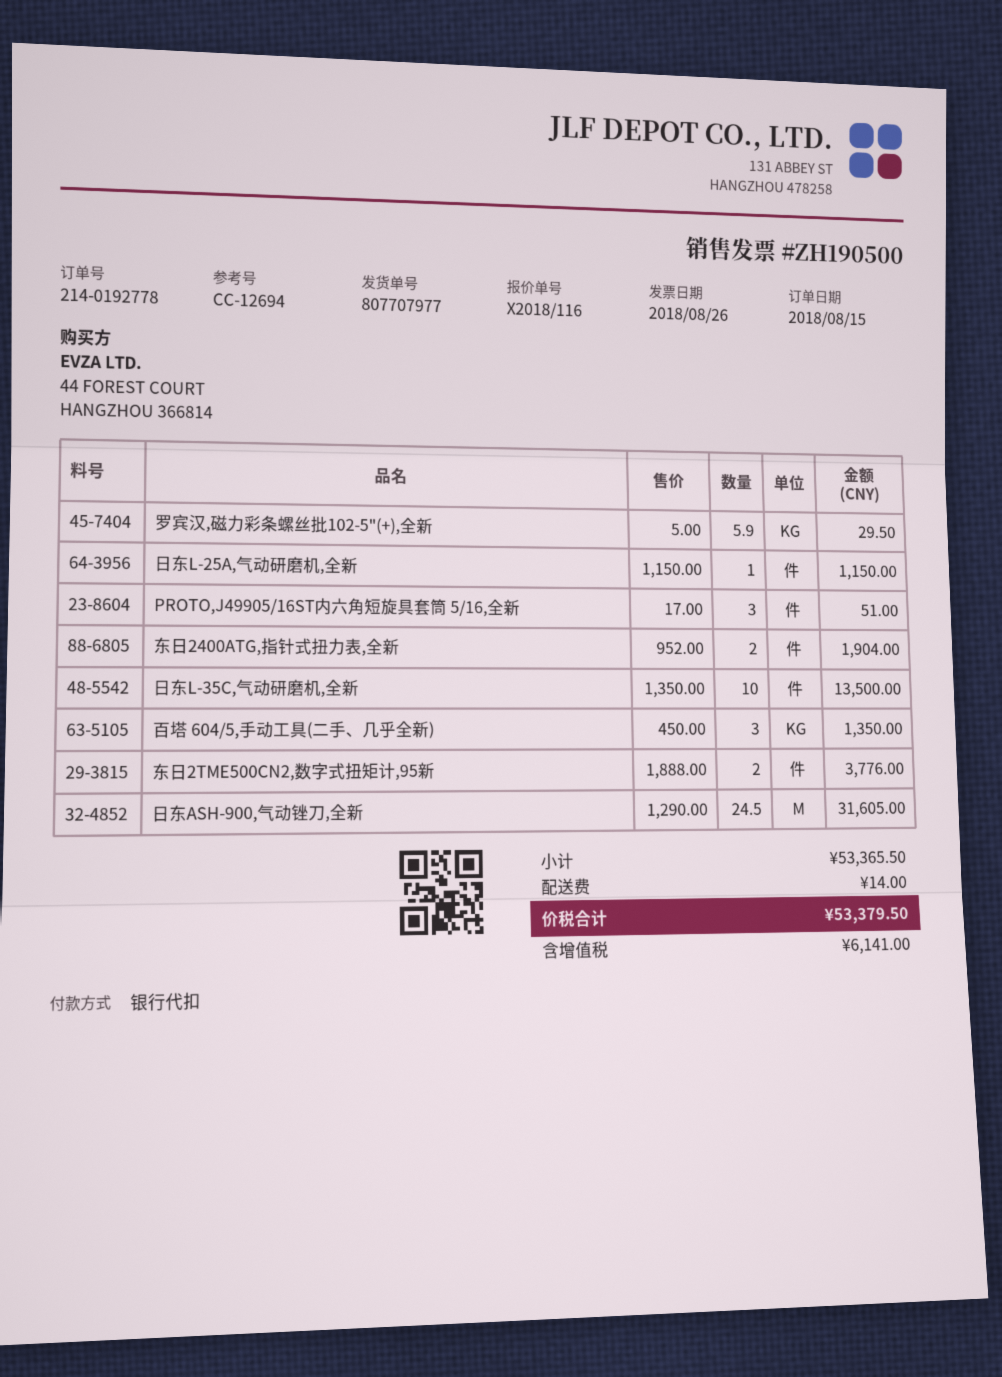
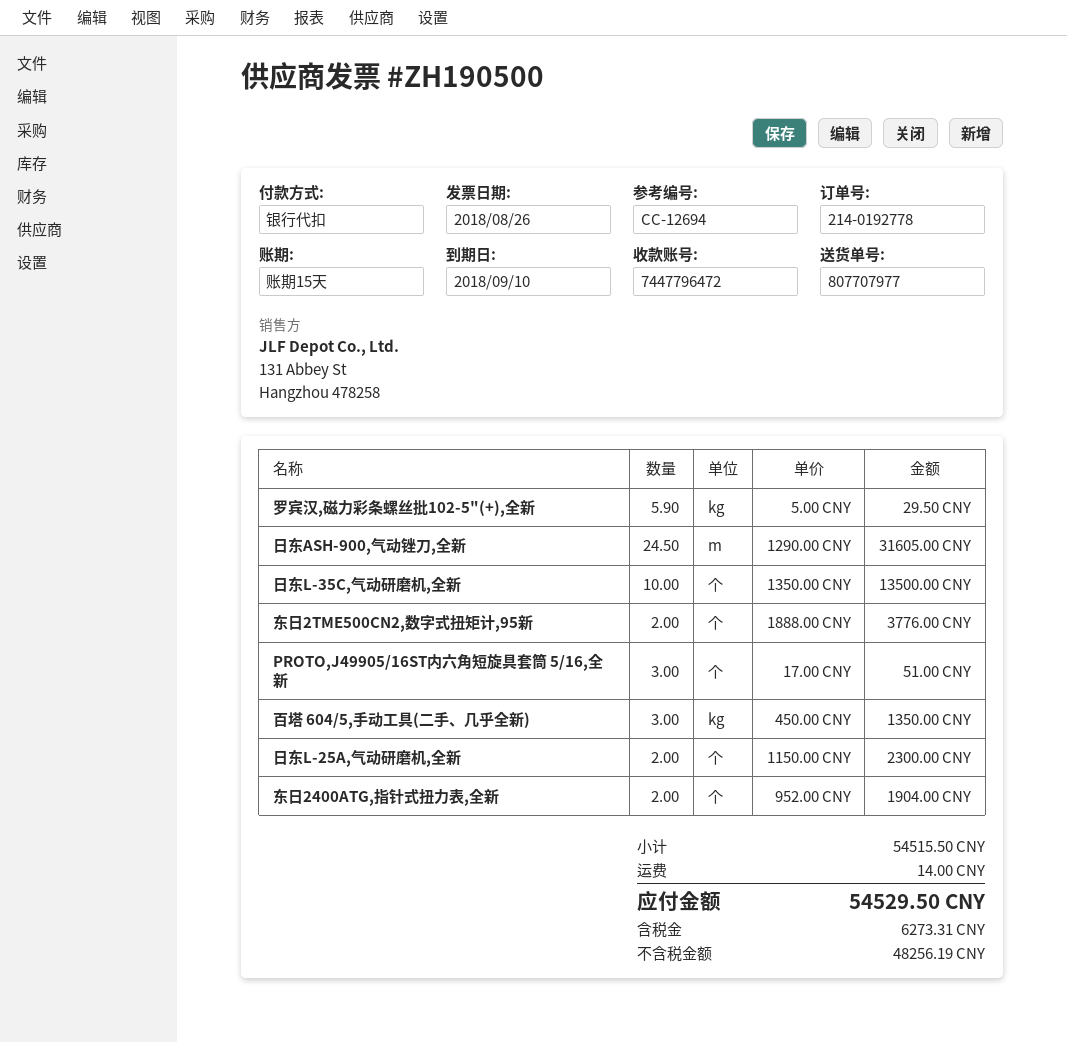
日东L-25A,气动研磨机,全新: 1 x 1150.00 = 1150.00 -> 2 x 1150.00 = 2300.00
subtotal: 53365.50 -> 54515.50
tax: 6141.00 -> 6273.31
total: 53379.50 -> 54529.50

